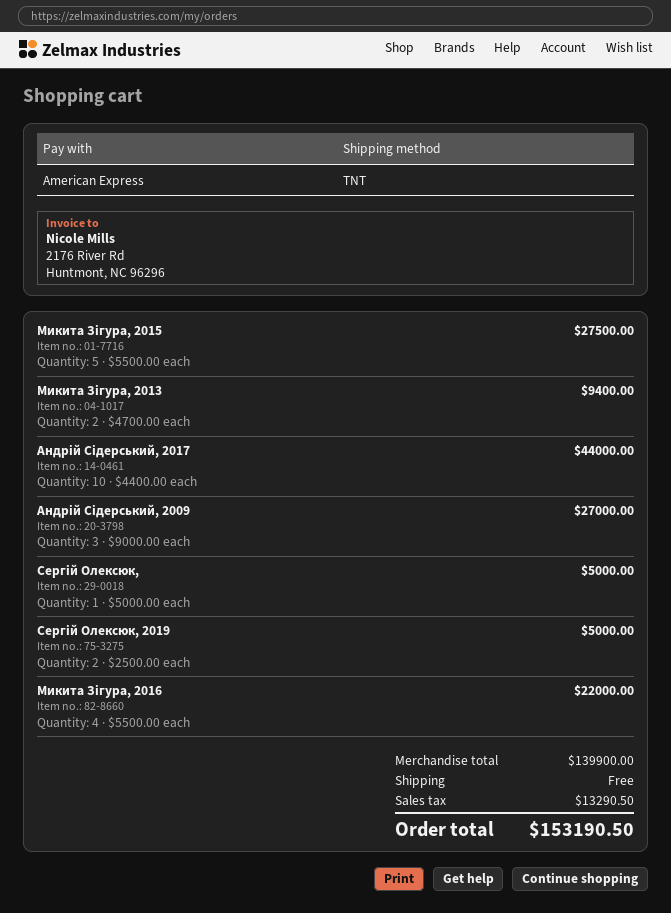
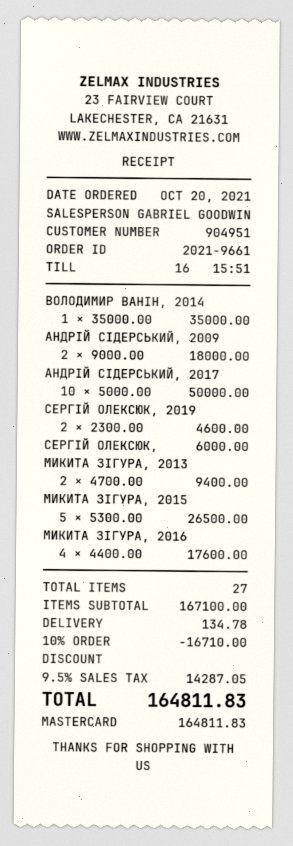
payment method: American Express -> Mastercard
Микита Зігура, 2015: 5 x 5500.00 = 27500.00 -> 5 x 5300.00 = 26500.00
Андрій Сідерський, 2017: 10 x 4400.00 = 44000.00 -> 10 x 5000.00 = 50000.00
Андрій Сідерський, 2009: 3 x 9000.00 = 27000.00 -> 2 x 9000.00 = 18000.00
Сергій Олексюк,: 1 x 5000.00 = 5000.00 -> 1 x 6000.00 = 6000.00
Сергій Олексюк, 2019: 2 x 2500.00 = 5000.00 -> 2 x 2300.00 = 4600.00
Микита Зігура, 2016: 4 x 5500.00 = 22000.00 -> 4 x 4400.00 = 17600.00
ВОЛОДИМИР ВАНІН, 2014: none -> 1 x 35000.00 = 35000.00
subtotal: 139900.00 -> 167100.00
discount: none -> 10% = 16710.00
shipping: 0.00 -> 134.78
tax: 13290.50 -> 14287.05
total: 153190.50 -> 164811.83

